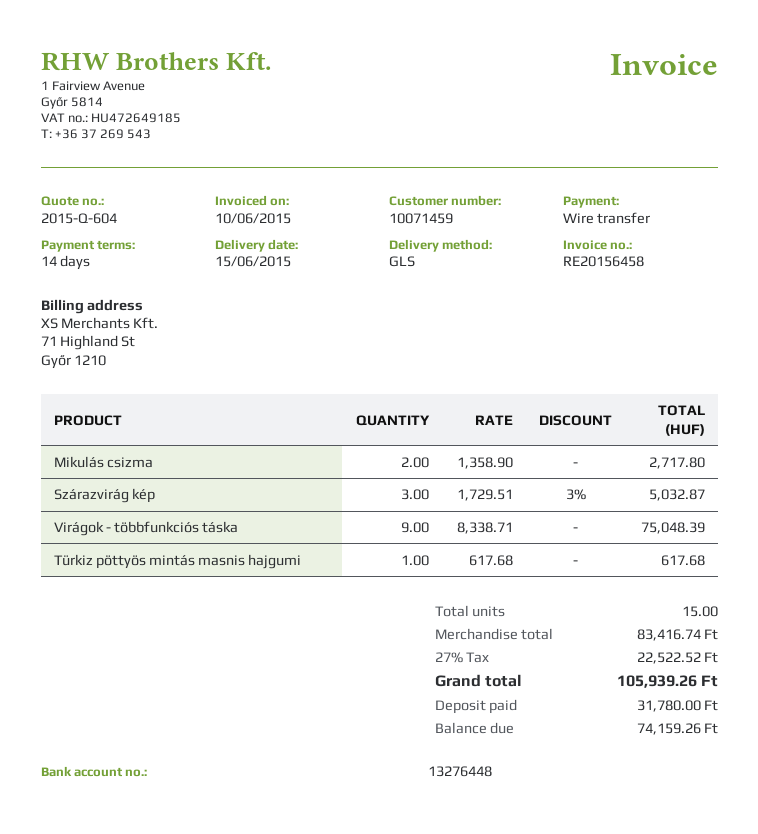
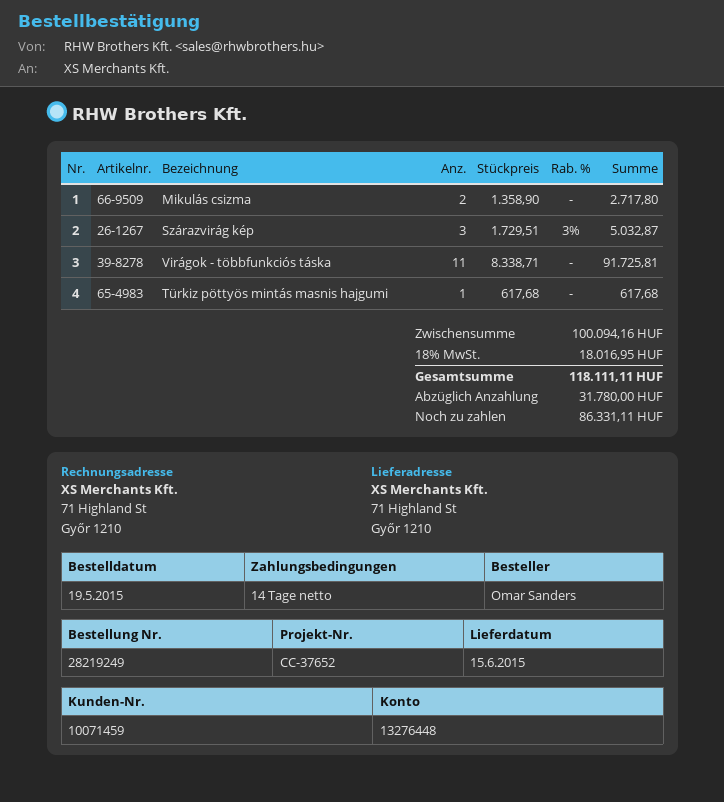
Virágok - többfunkciós táska: 9 x 8338.71 = 75048.39 -> 11 x 8338.71 = 91725.81
subtotal: 83416.74 -> 100094.16
tax: 27% = 22522.52 -> 18% = 18016.95
total: 105939.26 -> 118111.11
balance: 74159.26 -> 86331.11

